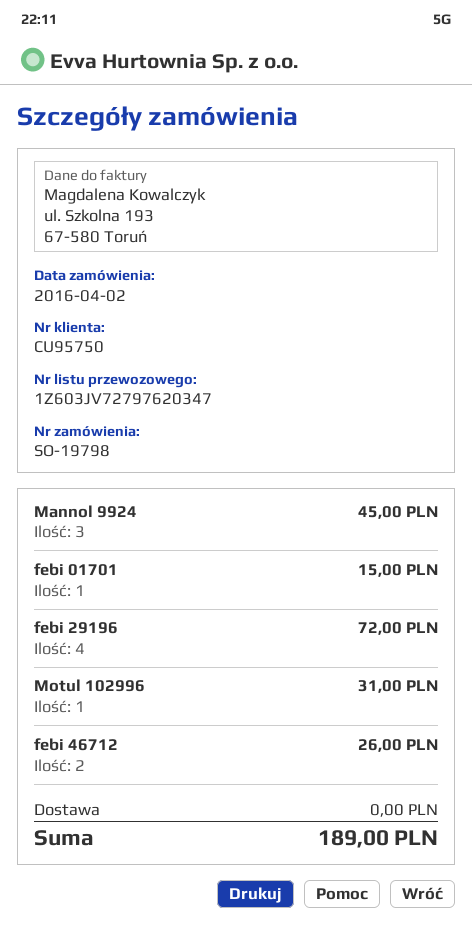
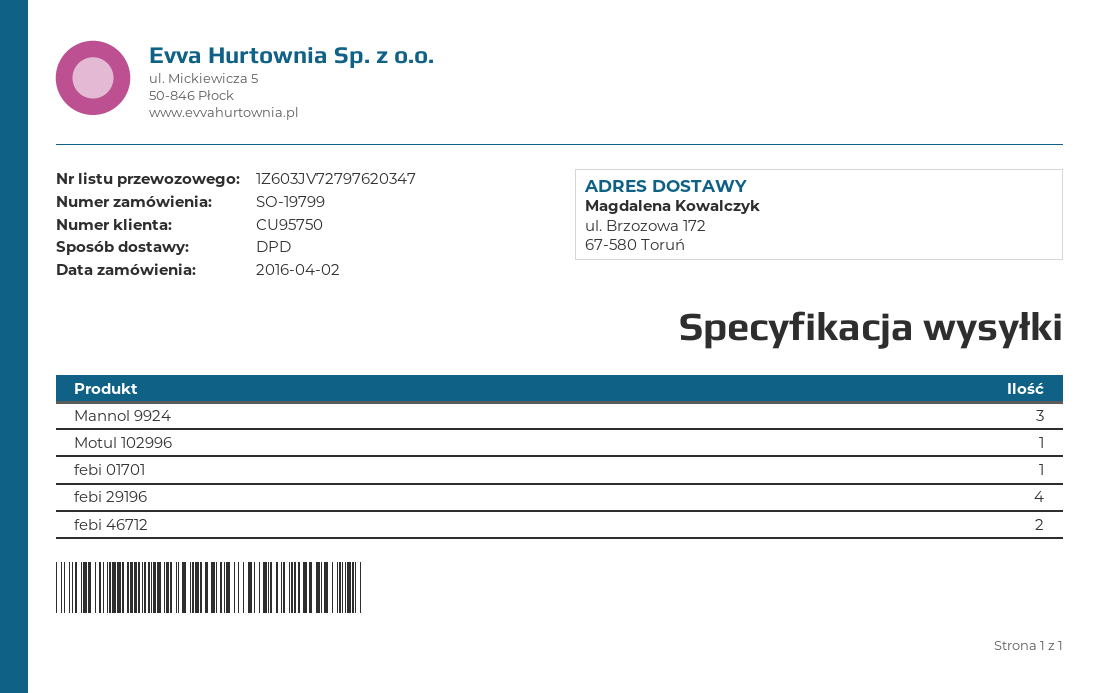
order number: SO-19798 -> SO-19799

